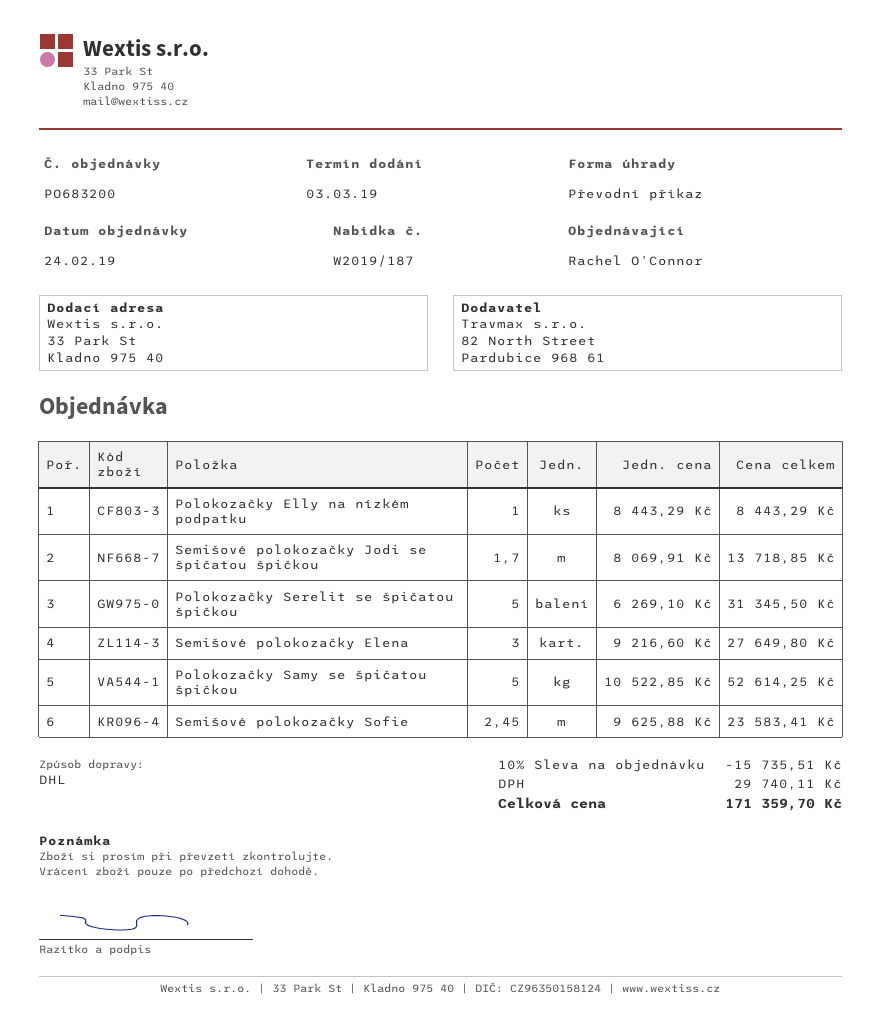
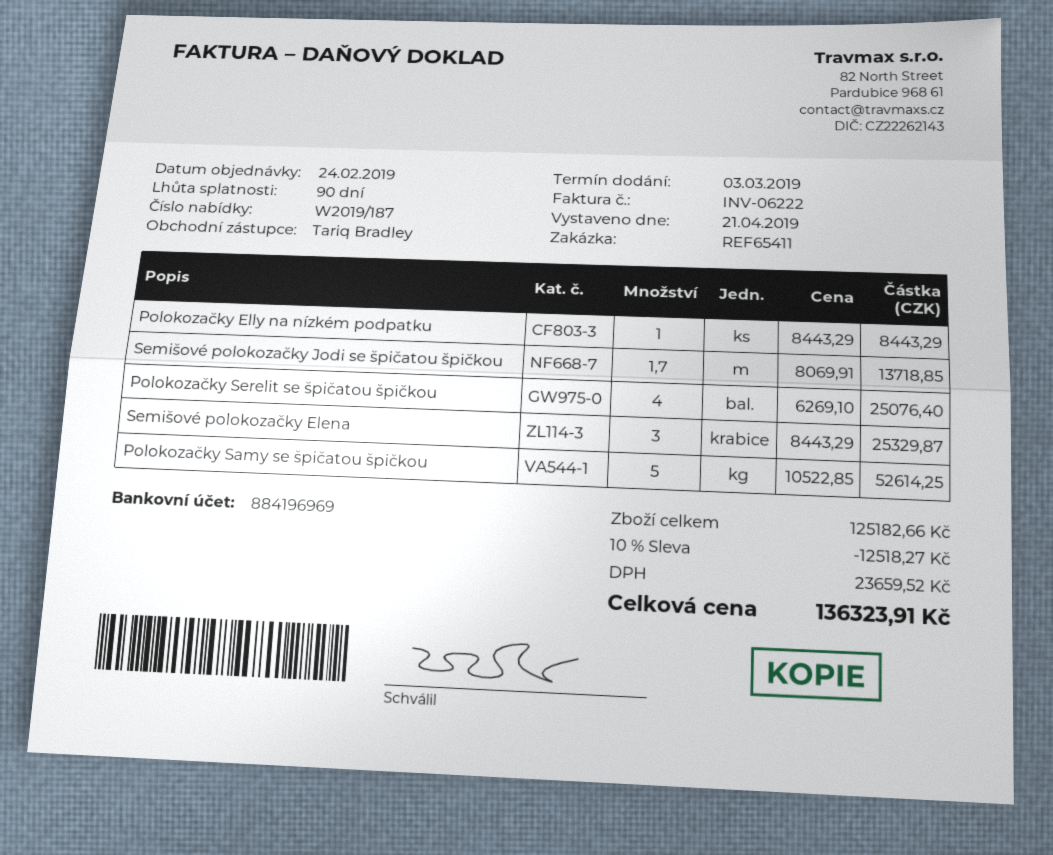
Polokozačky Serelit se špičatou špičkou: 5 x 6269.10 = 31345.50 -> 4 x 6269.10 = 25076.40
Semišové polokozačky Elena: 3 x 9216.60 = 27649.80 -> 3 x 8443.29 = 25329.87
Semišové polokozačky Sofie: 2.45 x 9625.88 = 23583.41 -> none
discount: 10% = 15735.51 -> 10% = 12518.27
tax: 29740.11 -> 23659.52
total: 171359.70 -> 136323.91

